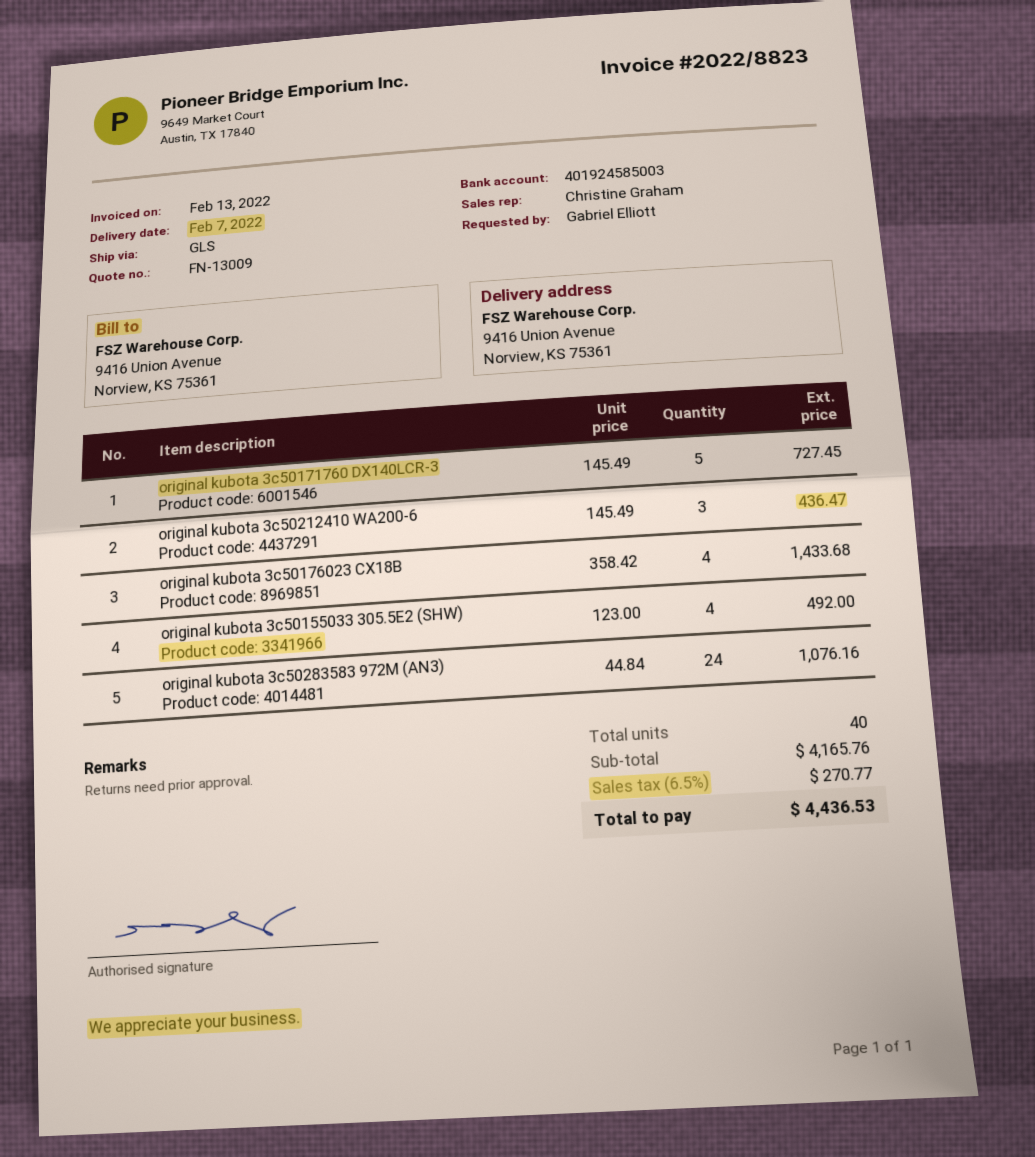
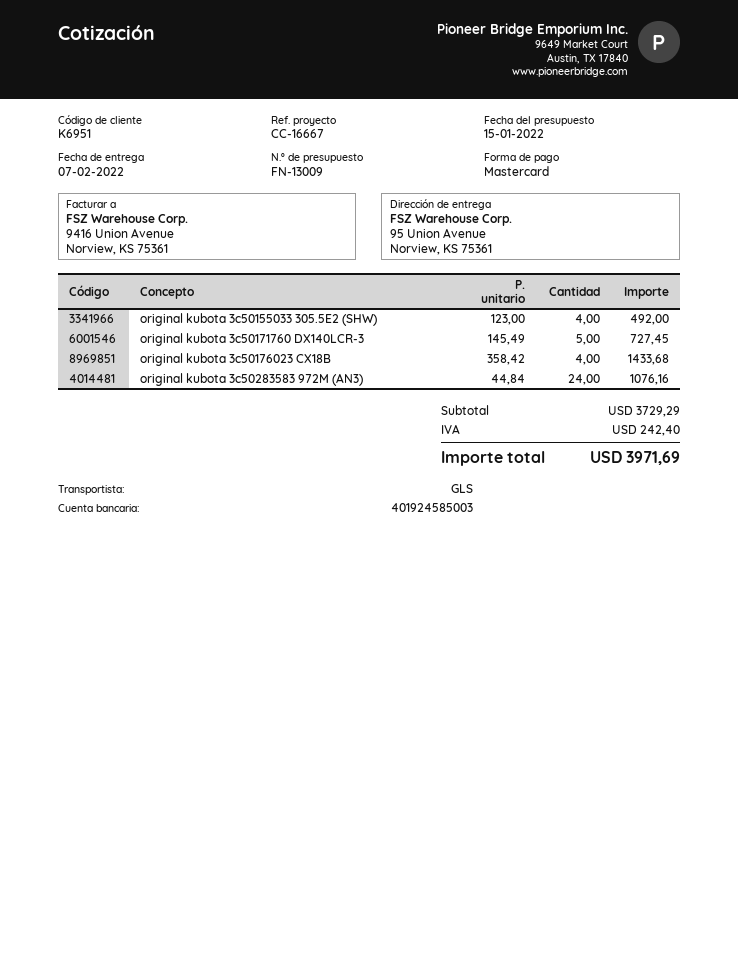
ship to: 9416 Union Avenue, Norview, KS 75361 -> 95 Union Avenue, Norview, KS 75361
original kubota 3c50212410 WA200-6: 3 x 145.49 = 436.47 -> none
subtotal: 4165.76 -> 3729.29
tax: 270.77 -> 242.40
total: 4436.53 -> 3971.69

